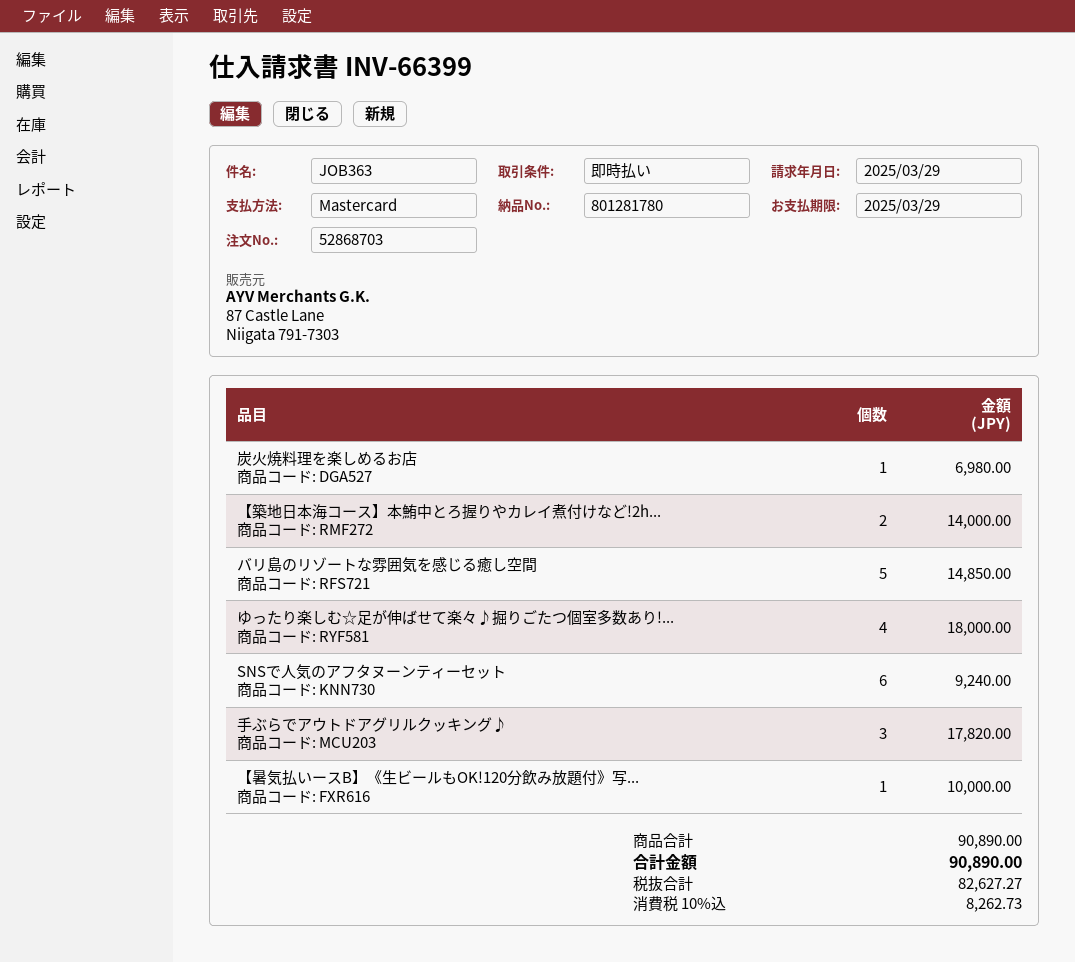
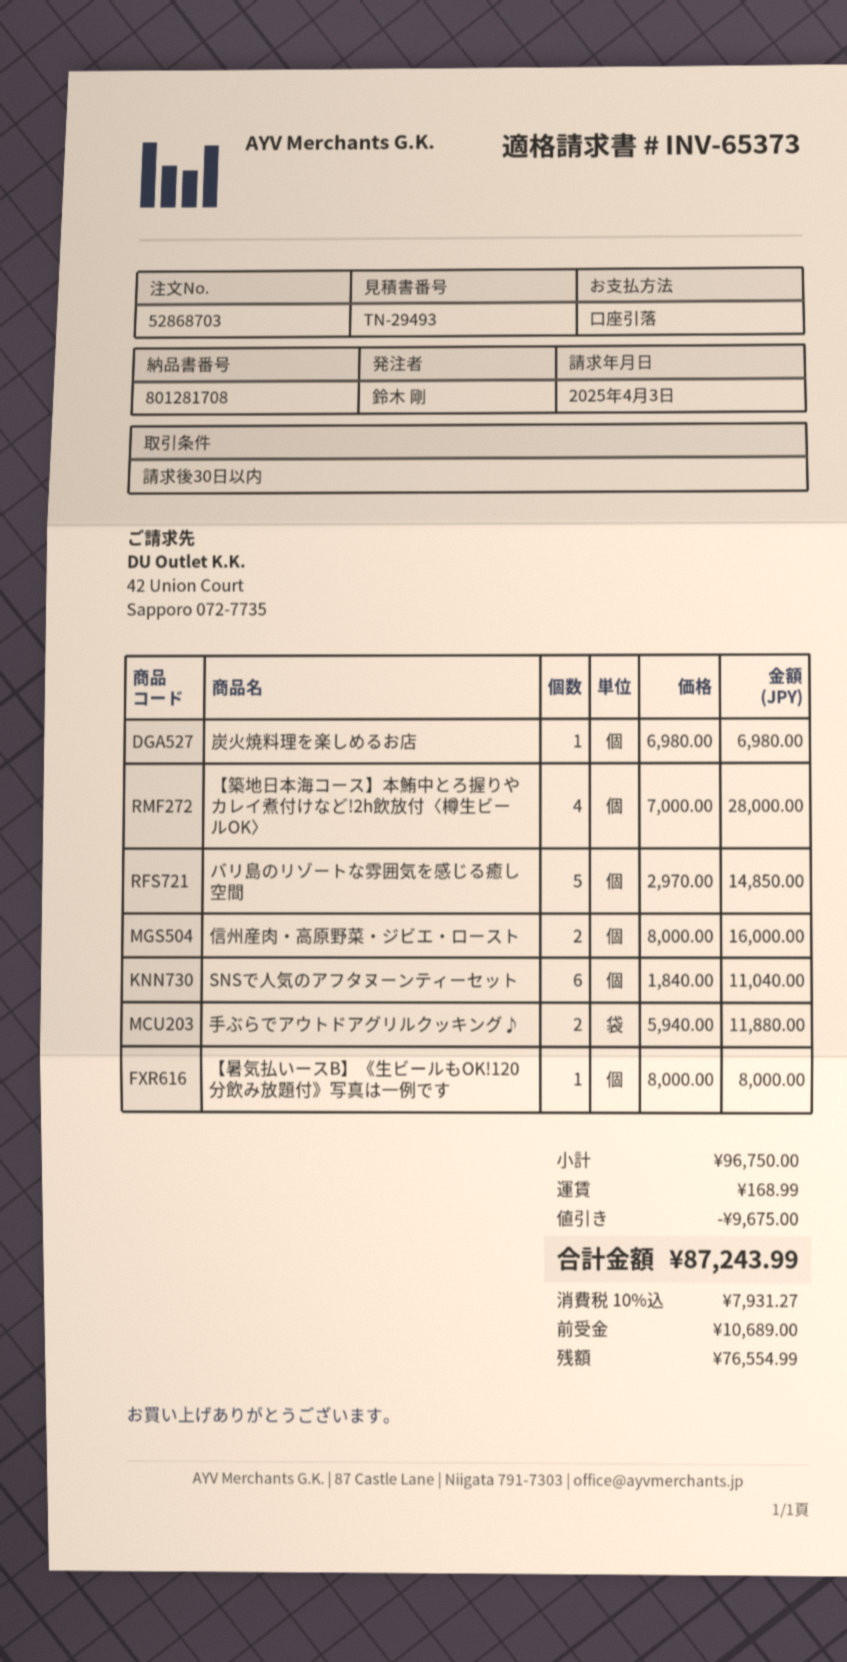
delivery note number: 801281780 -> 801281708
invoice number: INV-66399 -> INV-65373
invoice date: 2025-03-29 -> 2025-04-03
payment terms: on receipt -> 30 days
payment method: Mastercard -> direct debit
【築地日本海コース】本鮪中とろ握りやカレイ煮付けなど!2h...: 2 for 14000.00 -> 4 for 28000.00
ゆったり楽しむ☆足が伸ばせて楽々♪掘りごたつ個室多数あり!...: 4 for 18000.00 -> none
SNSで人気のアフタヌーンティーセット: 6 for 9240.00 -> 6 for 11040.00
手ぶらでアウトドアグリルクッキング♪: 3 for 17820.00 -> 2 for 11880.00
【暑気払いースB】《生ビールもOK!120分飲み放題付》写...: 1 for 10000.00 -> 1 for 8000.00
信州産肉・高原野菜・ジビエ・ロースト: none -> 2 for 16000.00
subtotal: 90890.00 -> 96750.00
discount: none -> 9675.00
shipping: none -> 168.99
tax: 10% = 8262.73 -> 10% = 7931.27
total: 90890.00 -> 87243.99

